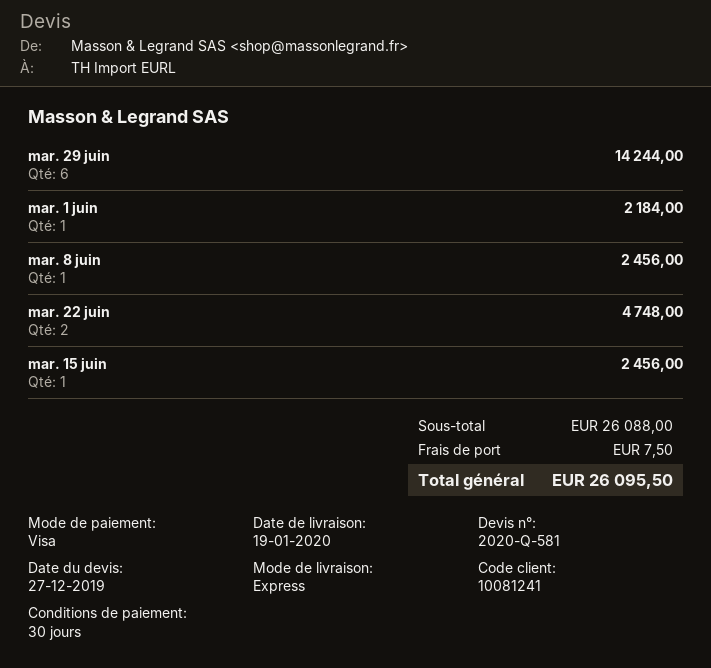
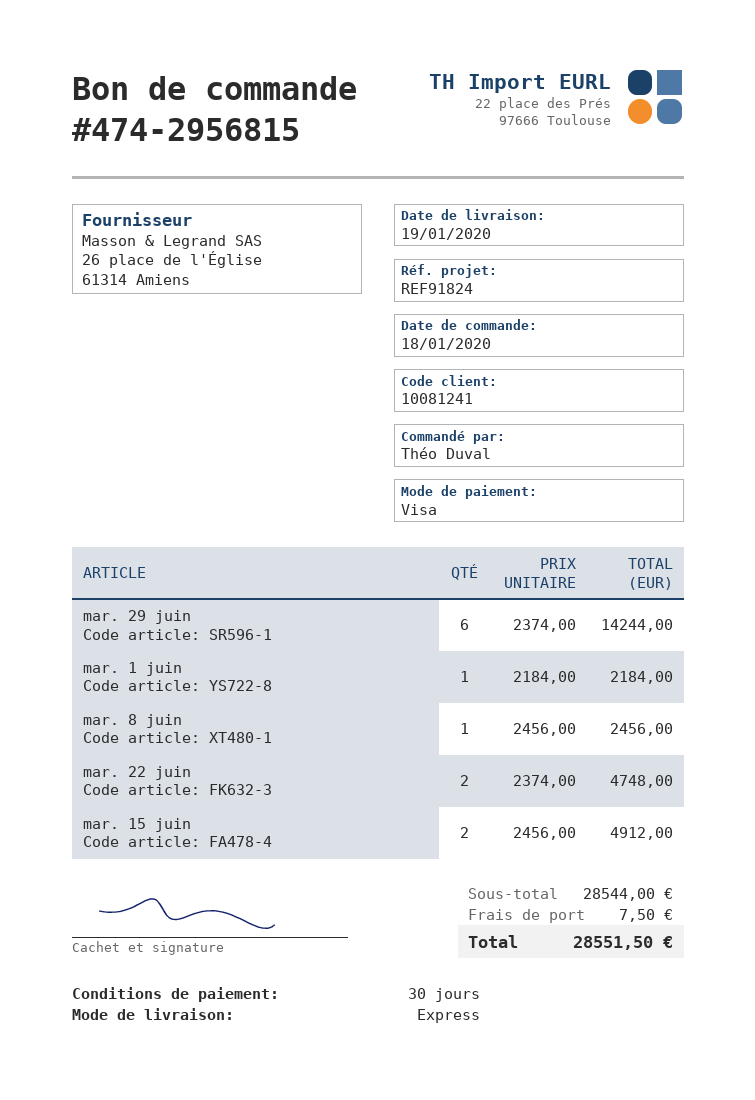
mar. 15 juin: 1 for 2456.00 -> 2 for 4912.00
subtotal: 26088.00 -> 28544.00
total: 26095.50 -> 28551.50

